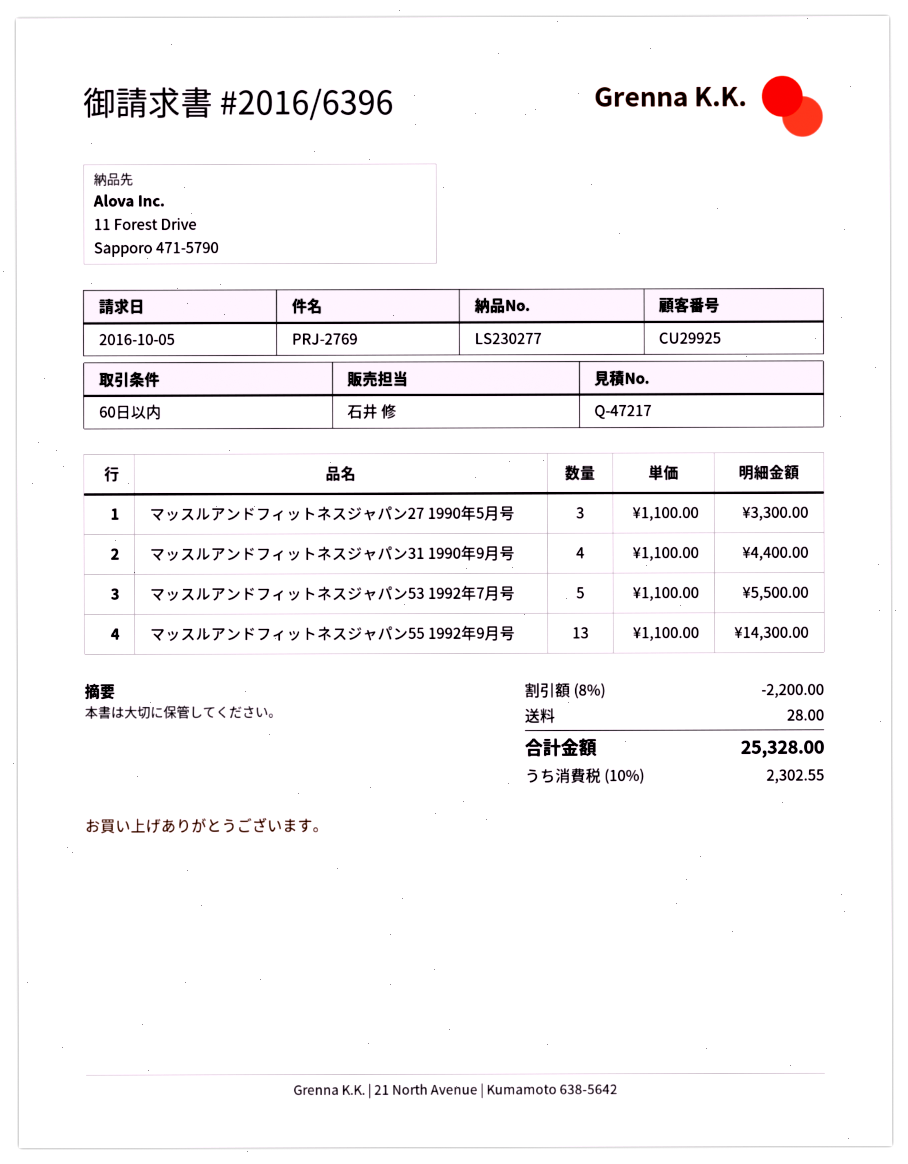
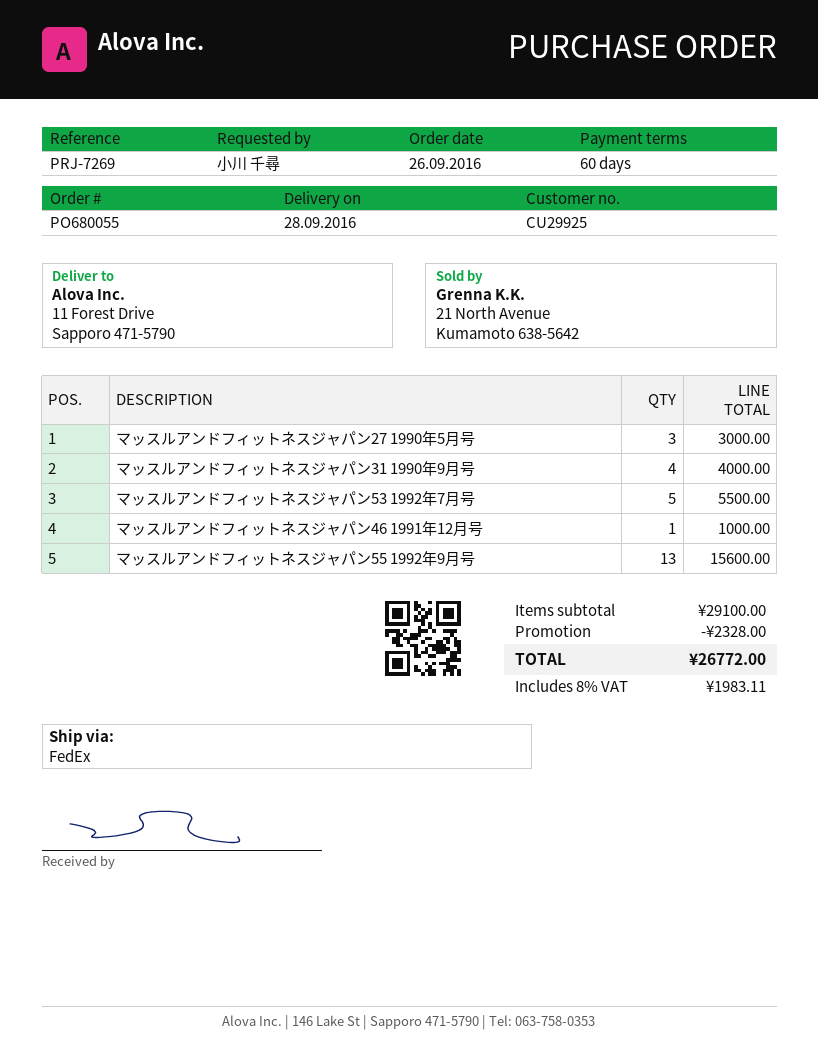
reference: PRJ-2769 -> PRJ-7269
マッスルアンドフィットネスジャパン27 1990年5月号: 3 for 3300.00 -> 3 for 3000.00
マッスルアンドフィットネスジャパン31 1990年9月号: 4 for 4400.00 -> 4 for 4000.00
マッスルアンドフィットネスジャパン55 1992年9月号: 13 for 14300.00 -> 13 for 15600.00
マッスルアンドフィットネスジャパン46 1991年12月号: none -> 1 for 1000.00
discount: 2200.00 -> 2328.00
shipping: 28.00 -> none
tax: 10% = 2302.55 -> 8% = 1983.11
total: 25328.00 -> 26772.00

